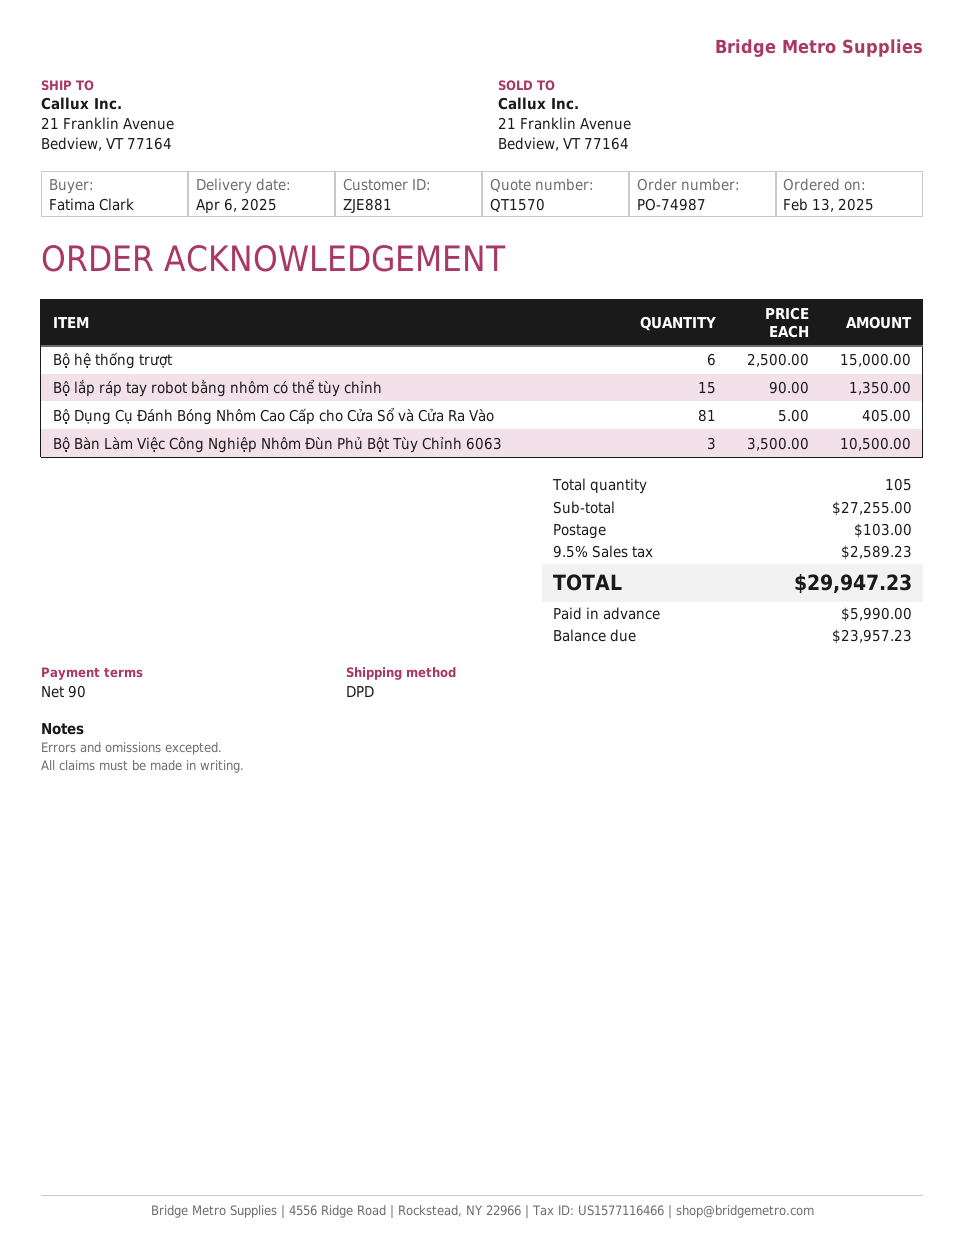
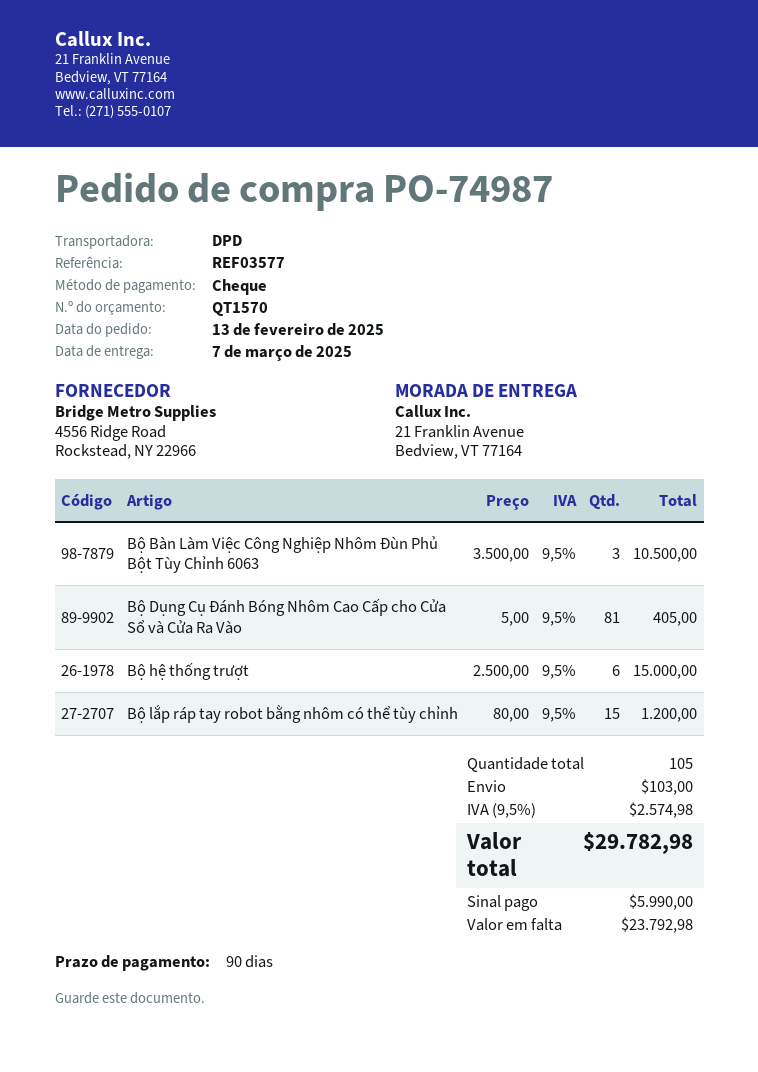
delivery date: 2025-04-06 -> 2025-03-07
Bộ lắp ráp tay robot bằng nhôm có thể tùy chỉnh: 15 x 90.00 = 1350.00 -> 15 x 80.00 = 1200.00
tax: 9.5% = 2589.23 -> 9.5% = 2574.98
total: 29947.23 -> 29782.98
balance: 23957.23 -> 23792.98

